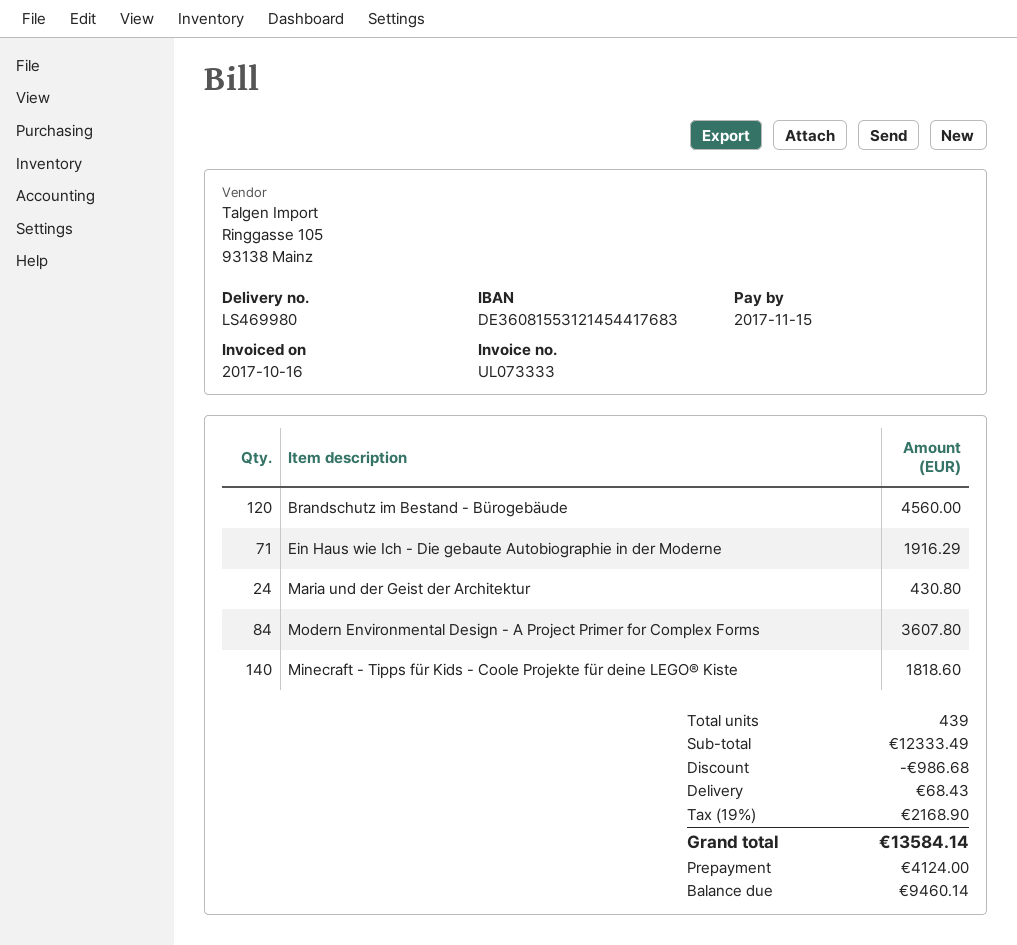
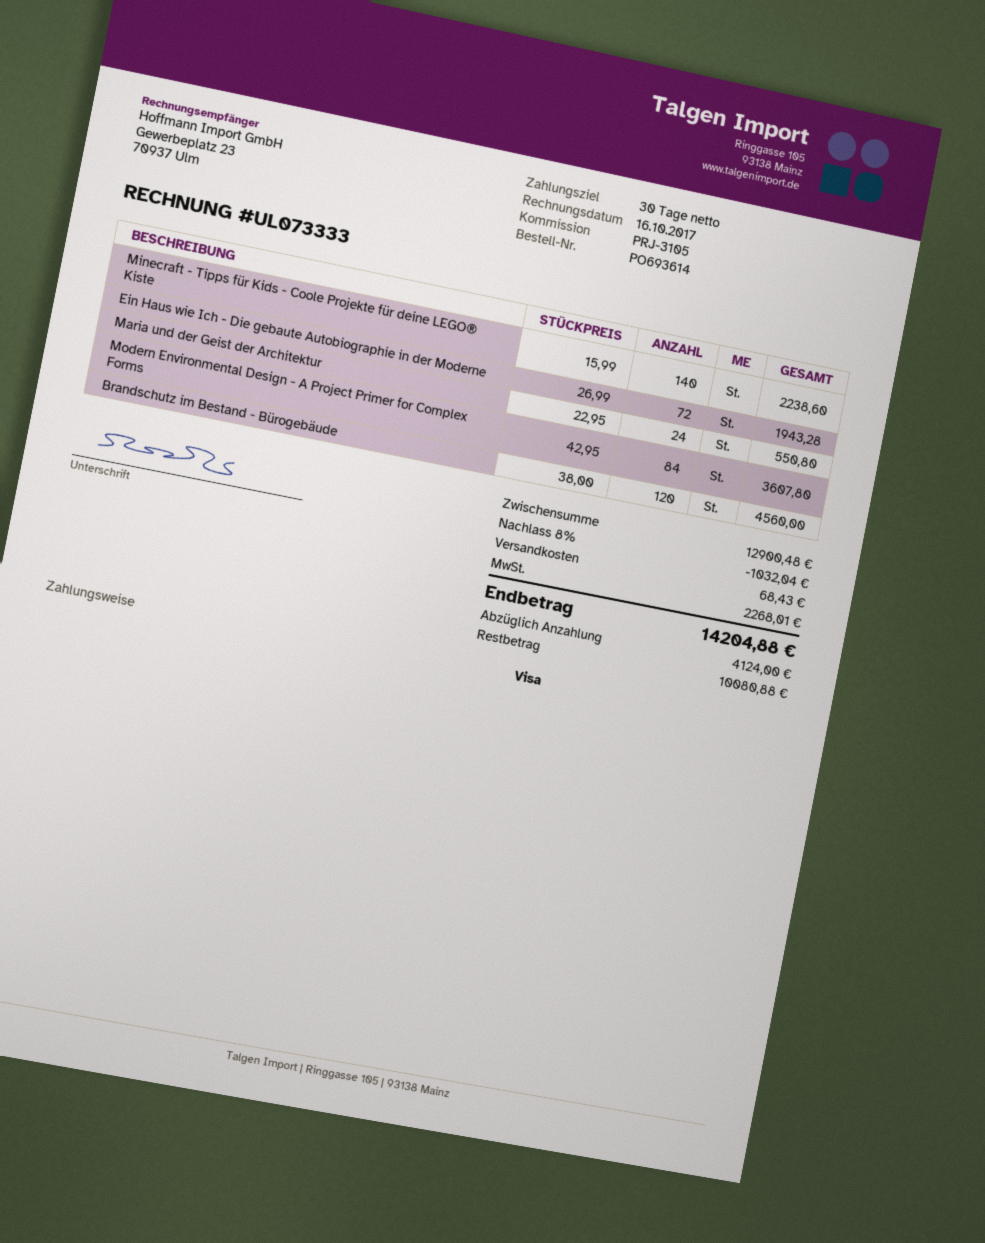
Ein Haus wie Ich - Die gebaute Autobiographie in der Moderne: 71 for 1916.29 -> 72 for 1943.28
Maria und der Geist der Architektur: 24 for 430.80 -> 24 for 550.80
Minecraft - Tipps für Kids - Coole Projekte für deine LEGO® Kiste: 140 for 1818.60 -> 140 for 2238.60
subtotal: 12333.49 -> 12900.48
discount: 986.68 -> 1032.04
tax: 2168.90 -> 2268.01
total: 13584.14 -> 14204.88
balance: 9460.14 -> 10080.88

